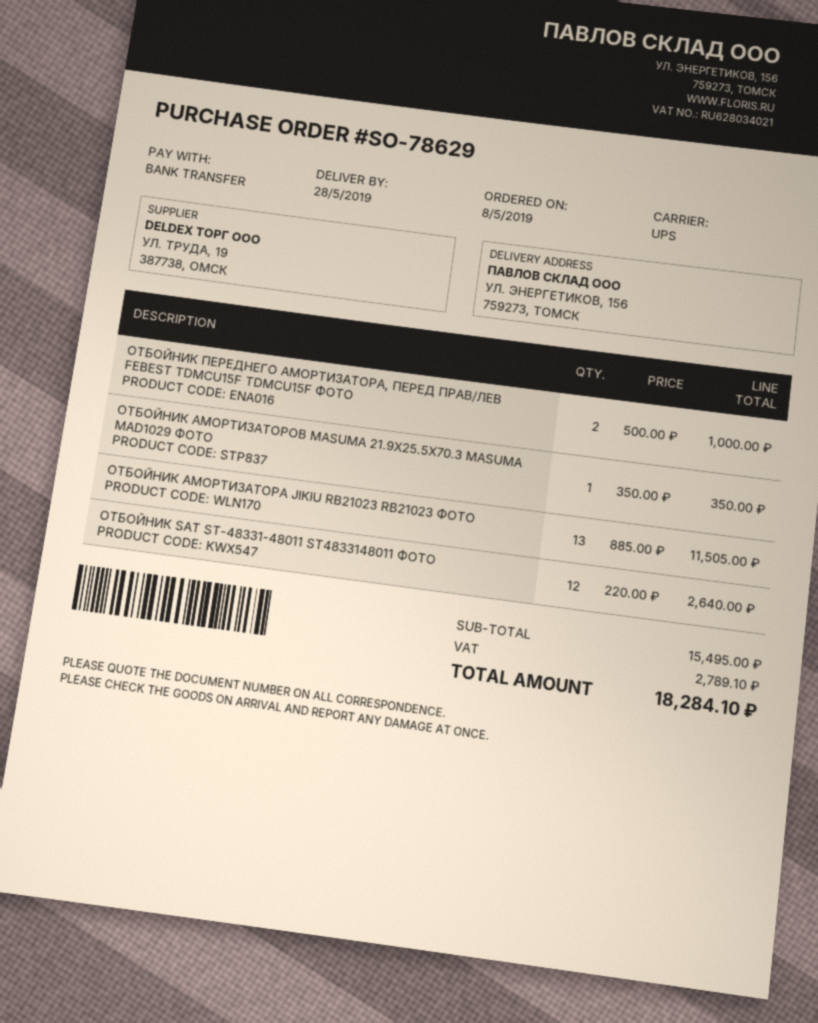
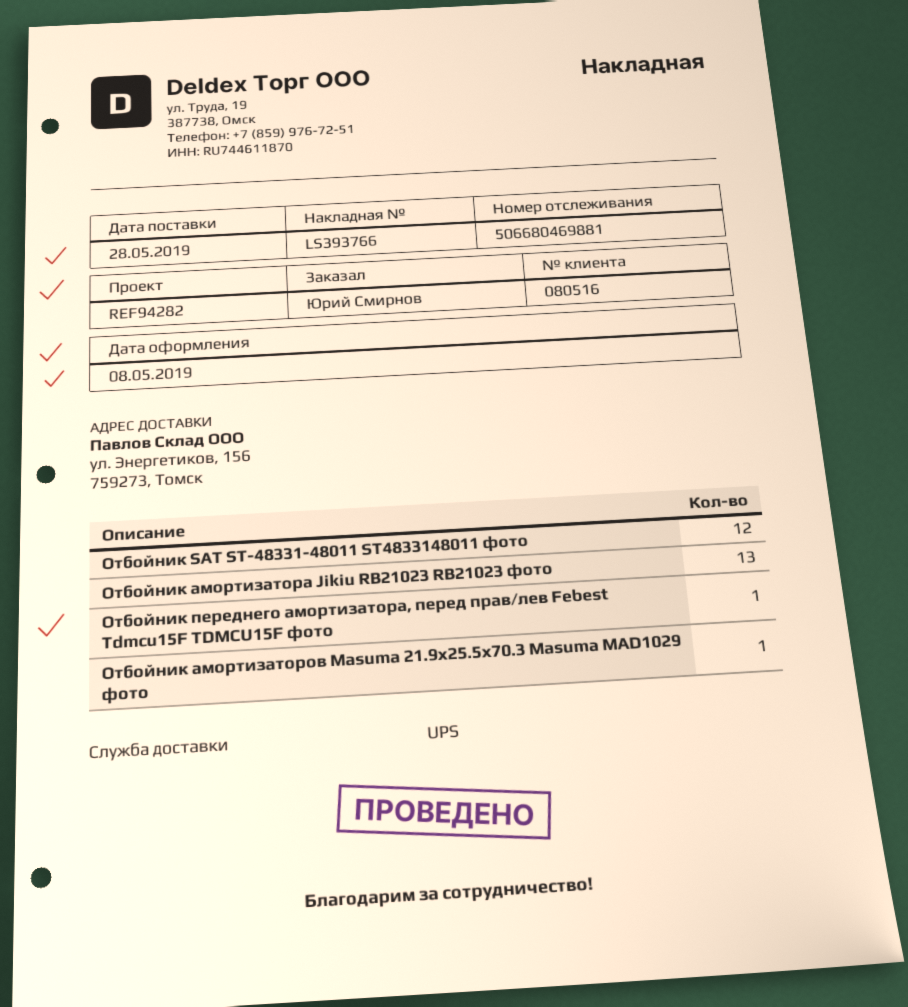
ОТБОЙНИК ПЕРЕДНЕГО АМОРТИЗАТОРА, ПЕРЕД ПРАВ/ЛЕВ FEBEST TDMCU15F TDMCU15F ФОТО: 2 -> 1

